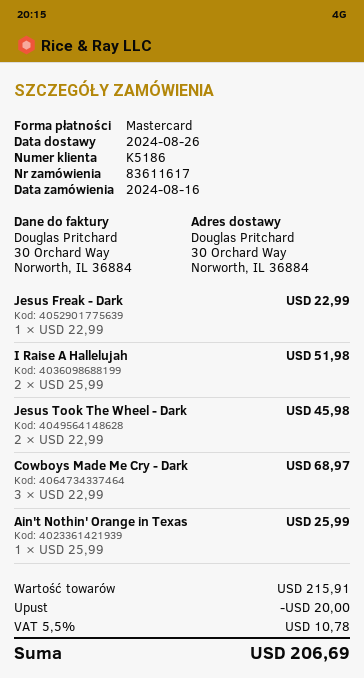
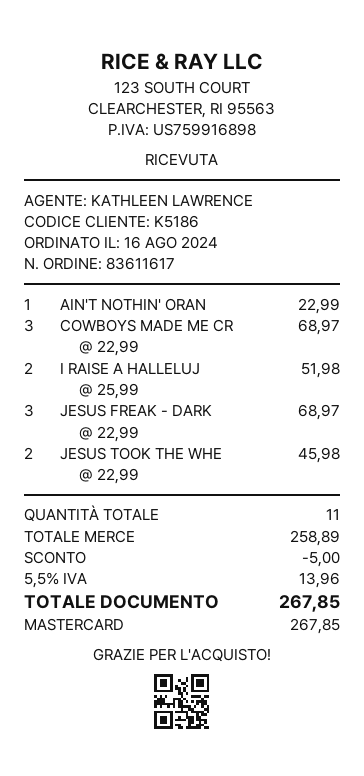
Jesus Freak - Dark: 1 x 22.99 = 22.99 -> 3 x 22.99 = 68.97
Ain't Nothin' Orange in Texas: 1 x 25.99 = 25.99 -> 1 x 22.99 = 22.99
subtotal: 215.91 -> 258.89
discount: 20.00 -> 5.00
tax: 5.5% = 10.78 -> 5.5% = 13.96
total: 206.69 -> 267.85

